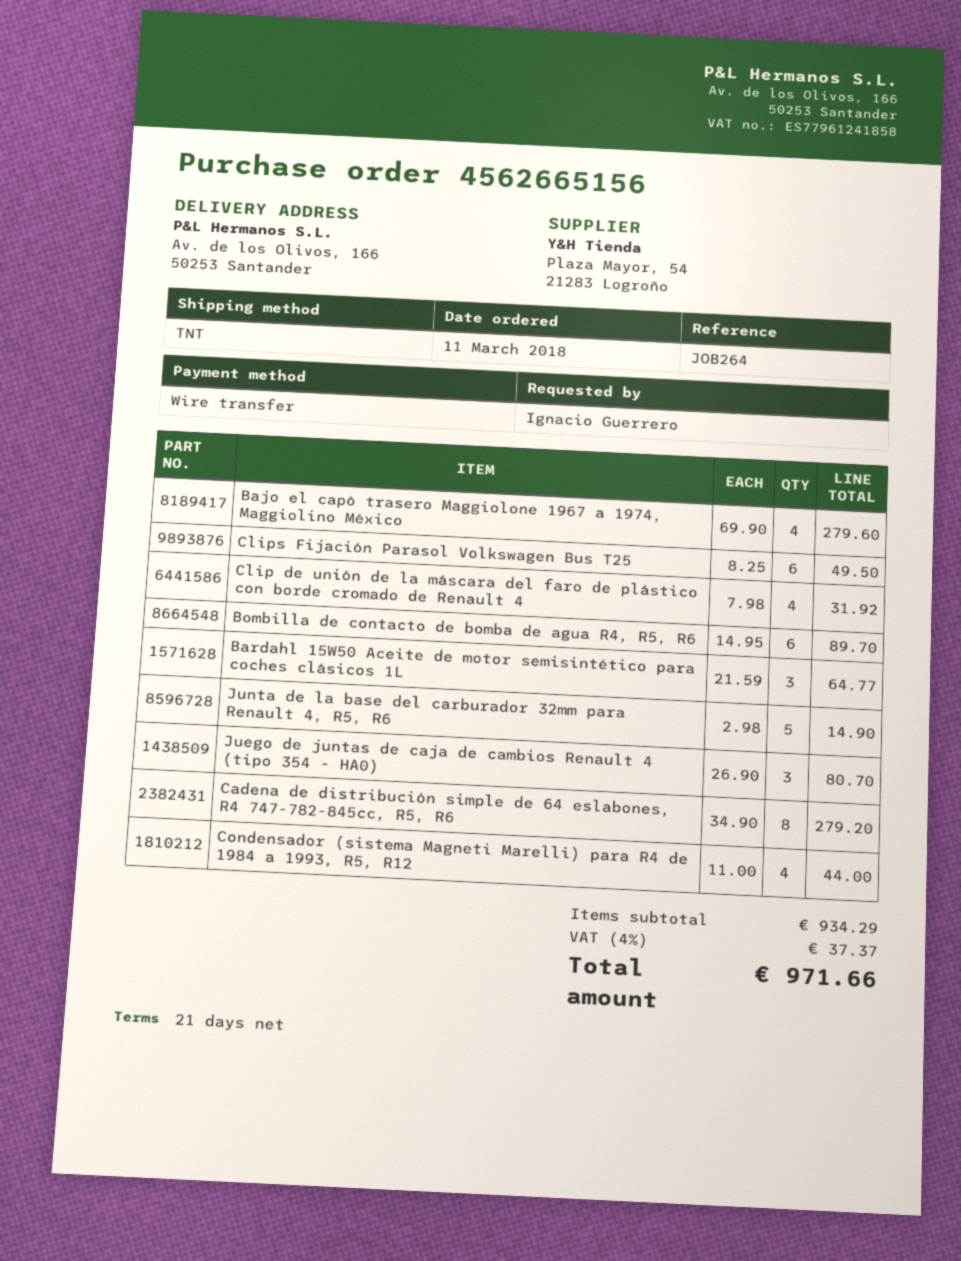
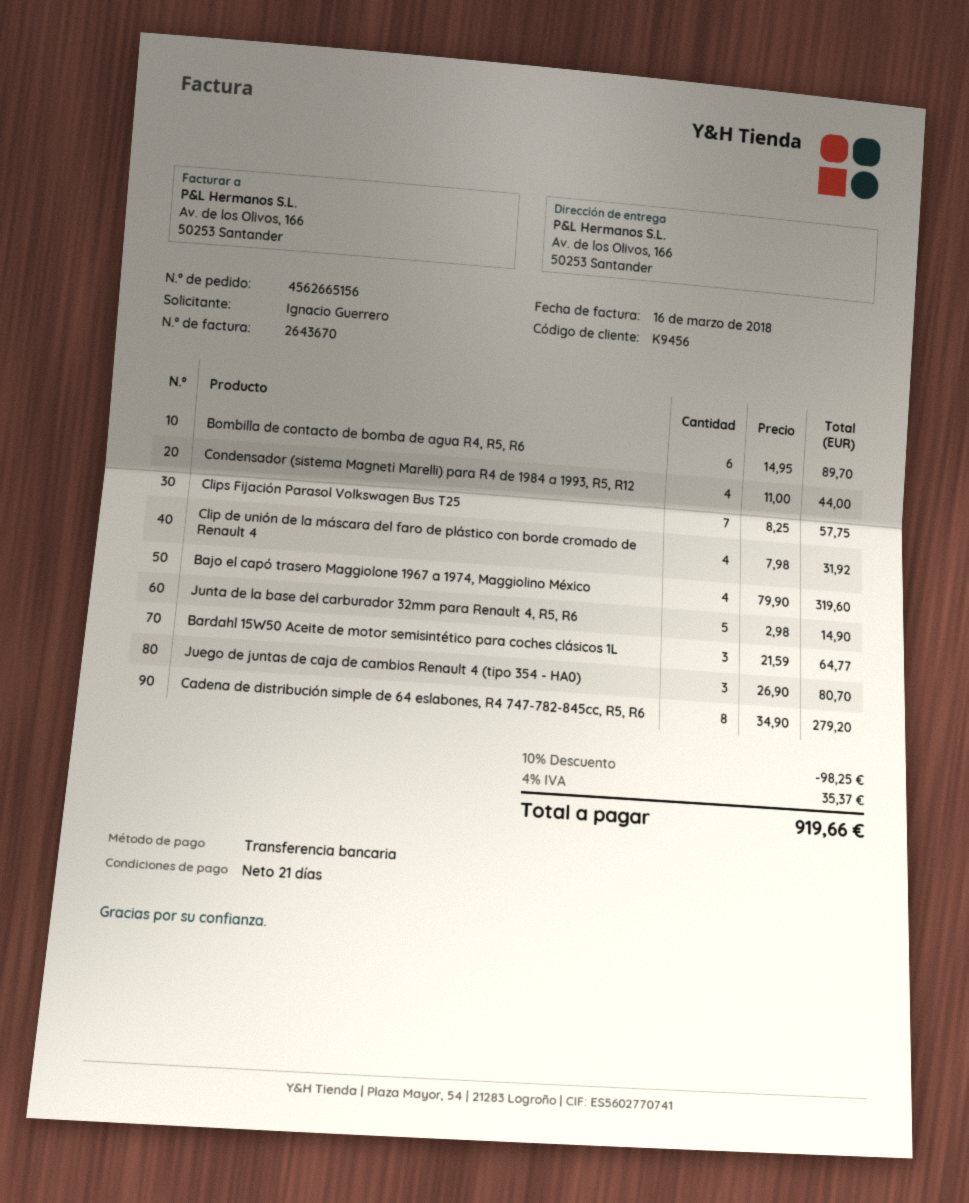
Bajo el capó trasero Maggiolone 1967 a 1974, Maggiolino México: 4 x 69.90 = 279.60 -> 4 x 79.90 = 319.60
Clips Fijación Parasol Volkswagen Bus T25: 6 x 8.25 = 49.50 -> 7 x 8.25 = 57.75
discount: none -> 10% = 98.25
tax: 4% = 37.37 -> 4% = 35.37
total: 971.66 -> 919.66

